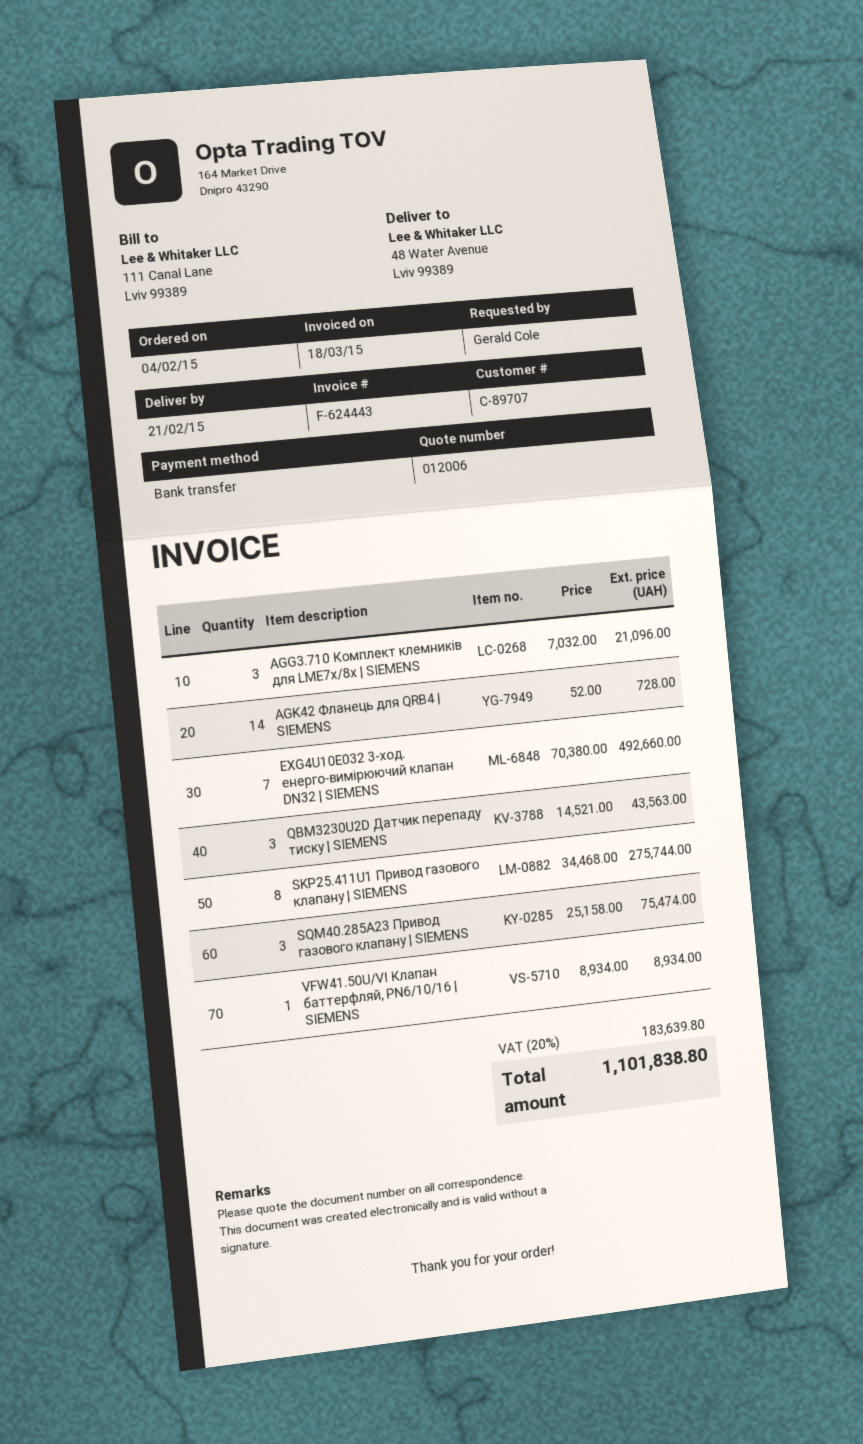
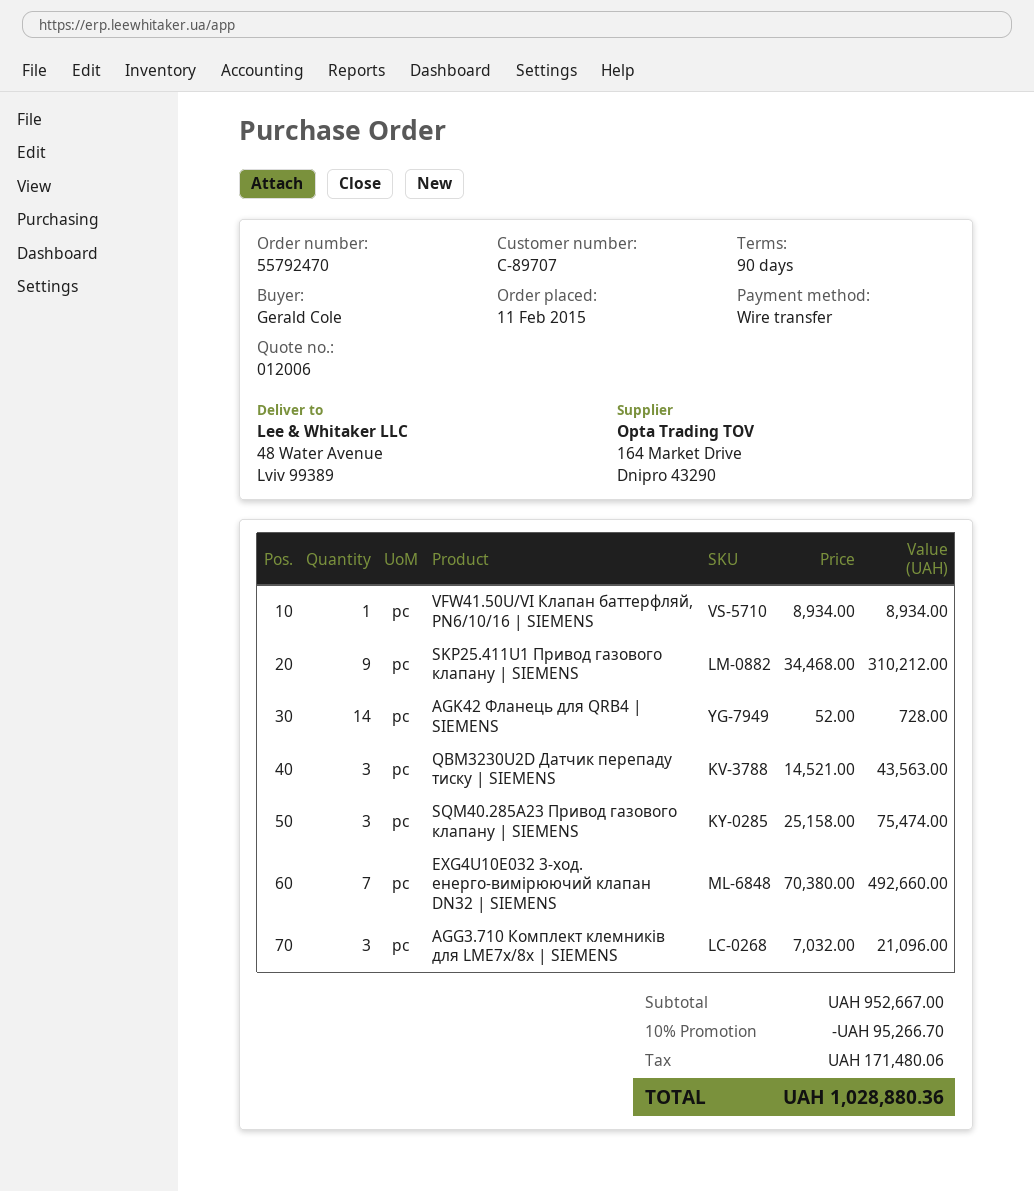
order date: 2015-02-04 -> 2015-02-11
SKP25.411U1 Привод газового клапану | SIEMENS: 8 x 34468.00 = 275744.00 -> 9 x 34468.00 = 310212.00
discount: none -> 10% = 95266.70
tax: 183639.80 -> 171480.06
total: 1101838.80 -> 1028880.36

